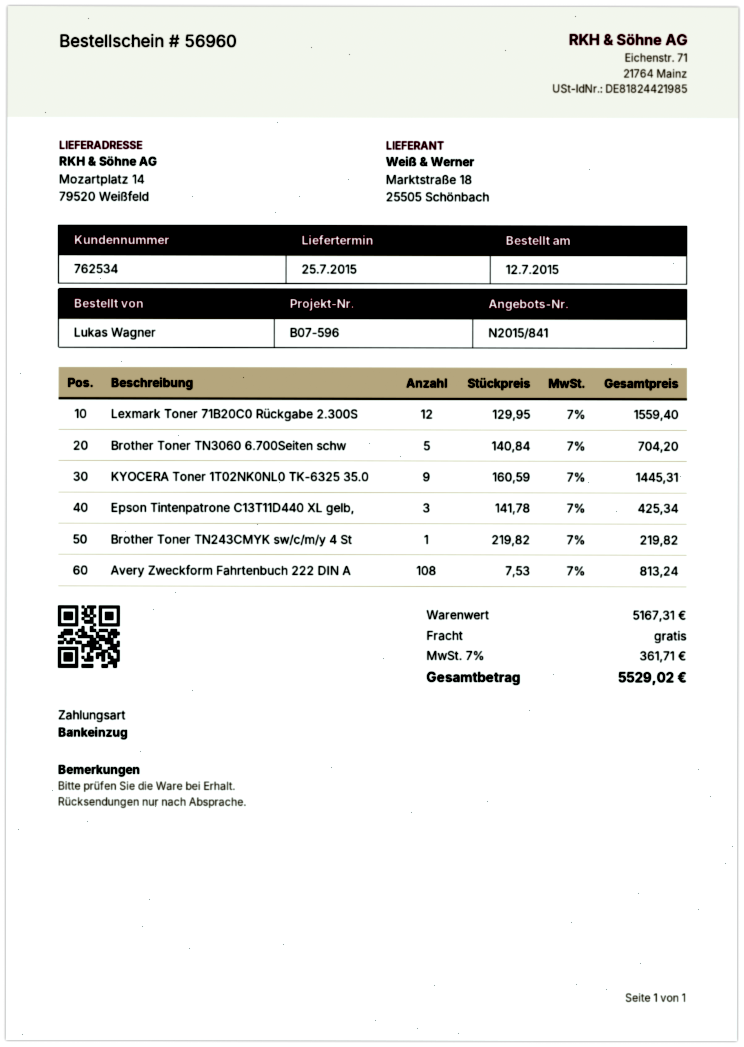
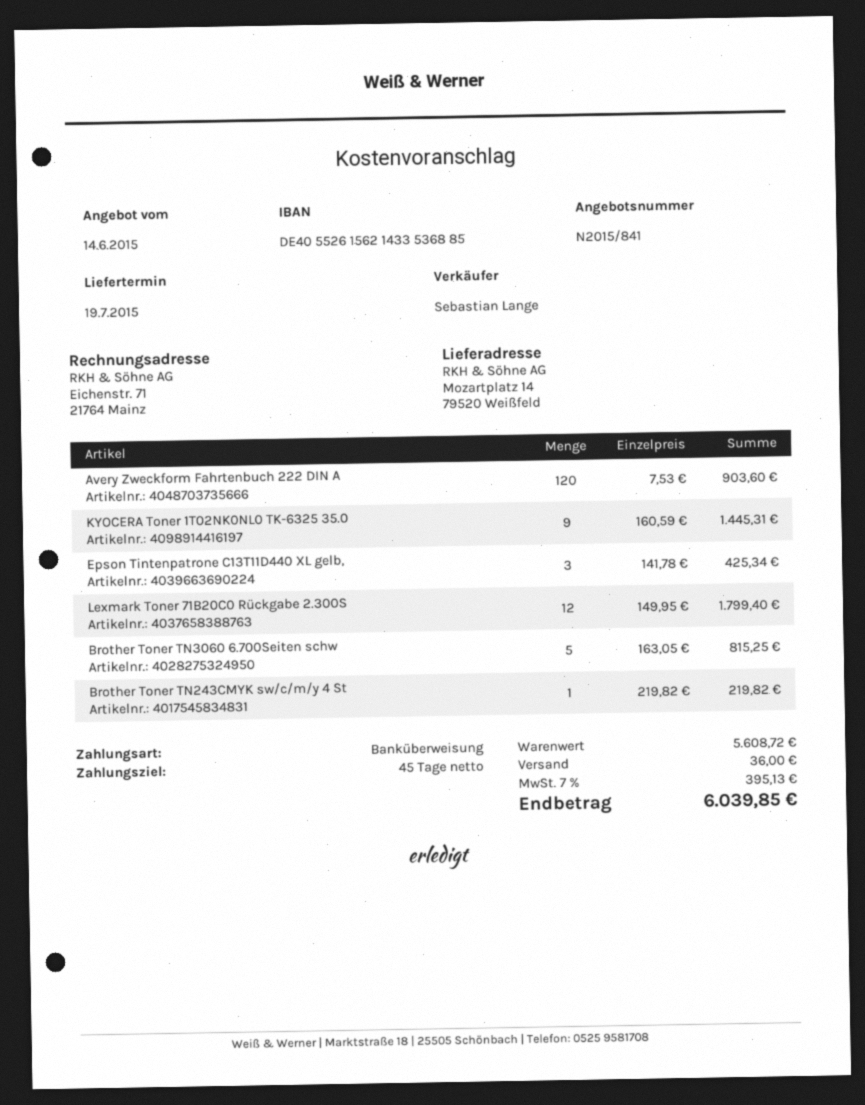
delivery date: 2015-07-25 -> 2015-07-19
payment method: direct debit -> bank transfer
Lexmark Toner 71B20C0 Rückgabe 2.300S: 12 x 129.95 = 1559.40 -> 12 x 149.95 = 1799.40
Brother Toner TN3060 6.700Seiten schw: 5 x 140.84 = 704.20 -> 5 x 163.05 = 815.25
Avery Zweckform Fahrtenbuch 222 DIN A: 108 x 7.53 = 813.24 -> 120 x 7.53 = 903.60
subtotal: 5167.31 -> 5608.72
shipping: 0.00 -> 36.00
tax: 7% = 361.71 -> 7% = 395.13
total: 5529.02 -> 6039.85

